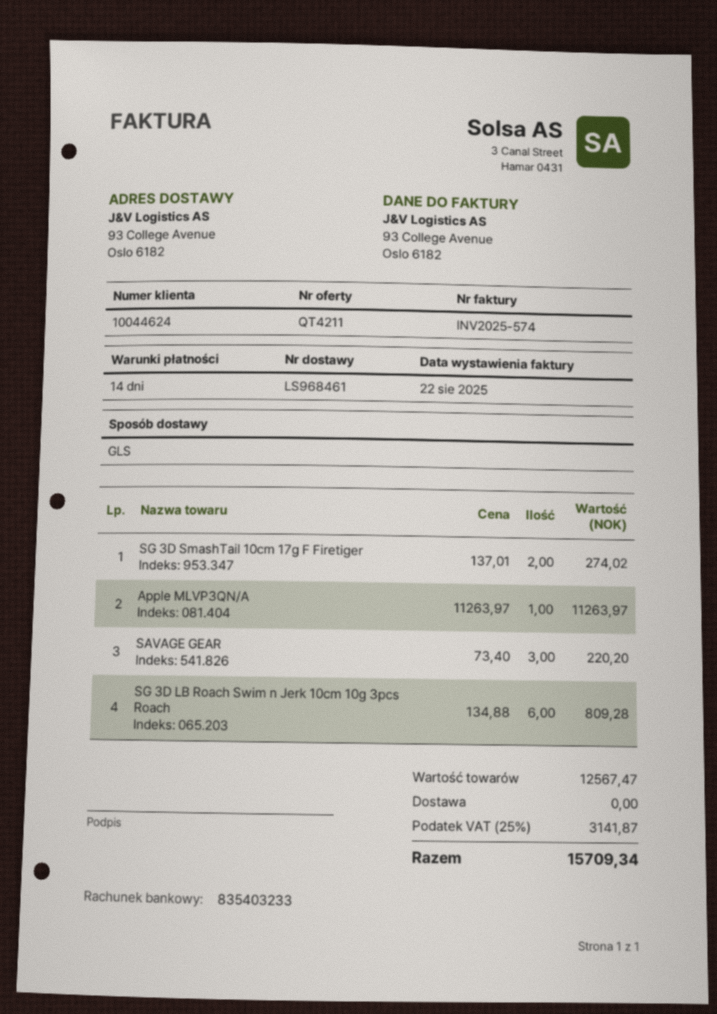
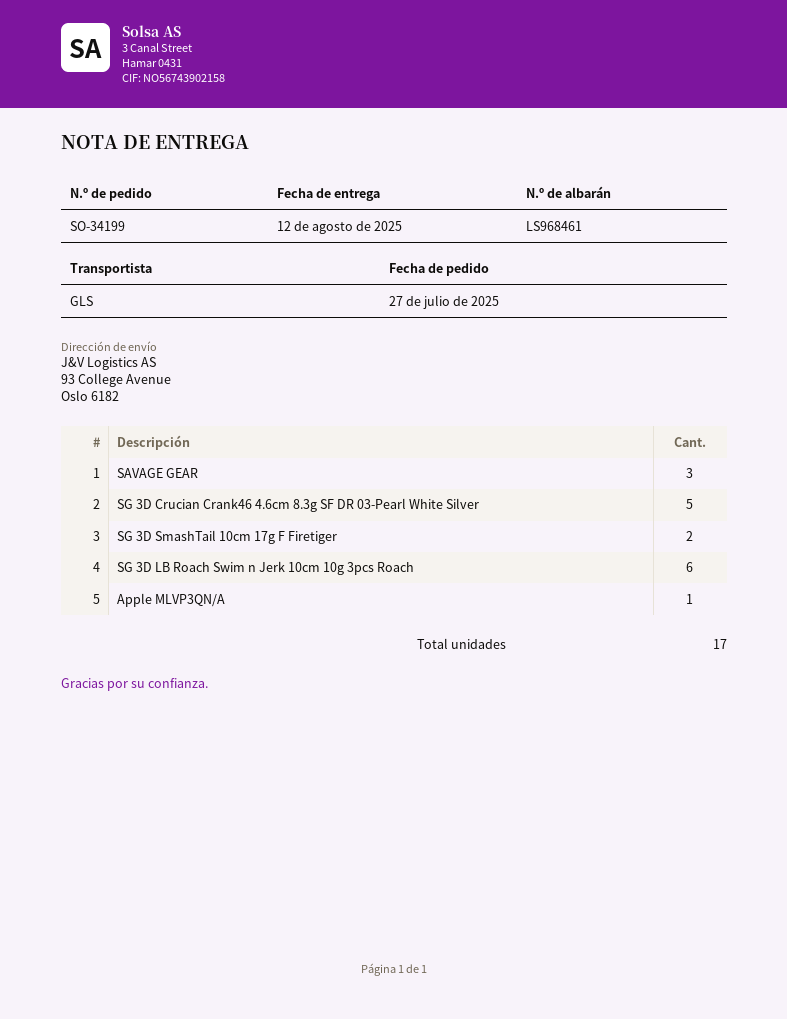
SG 3D Crucian Crank46 4.6cm 8.3g SF DR 03-Pearl White Silver: none -> 5

